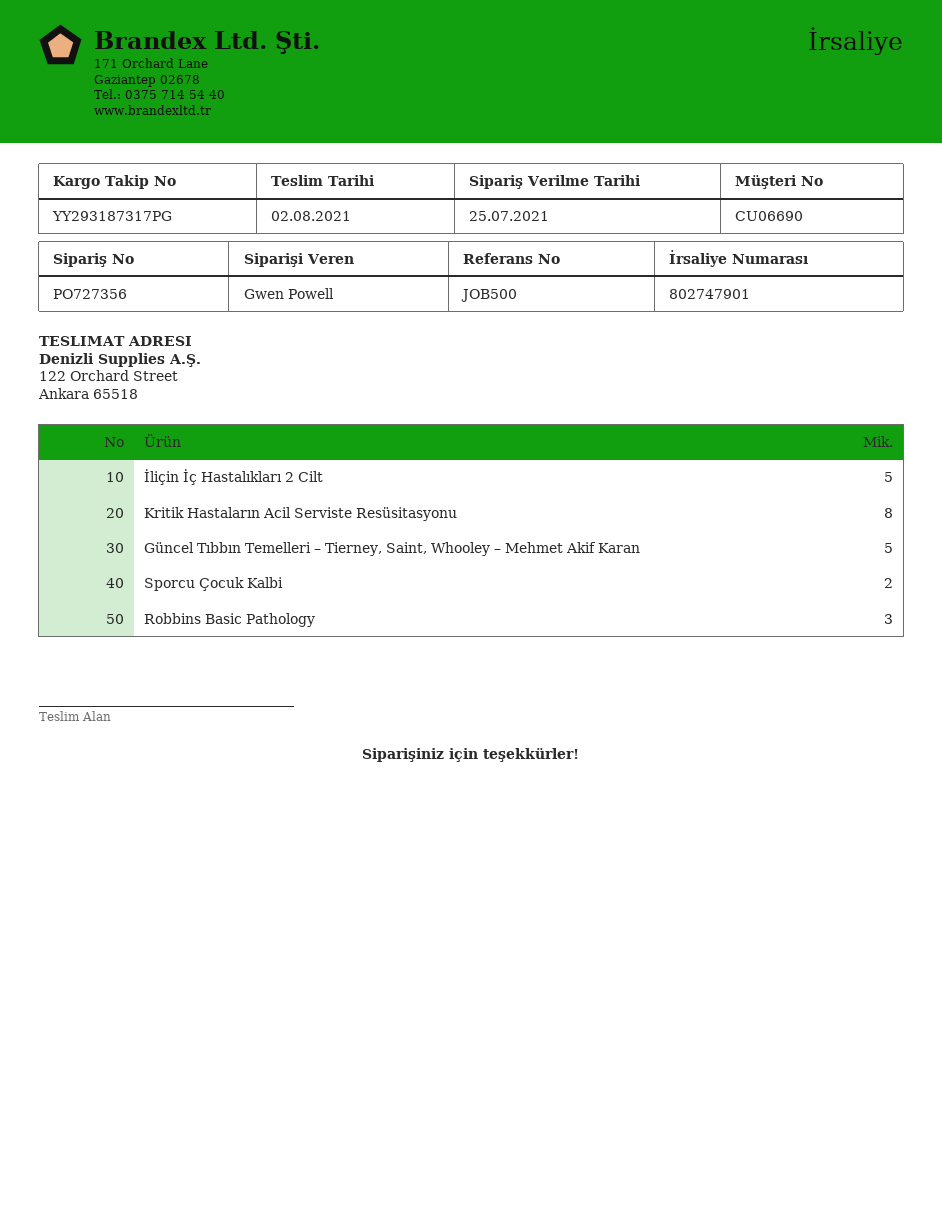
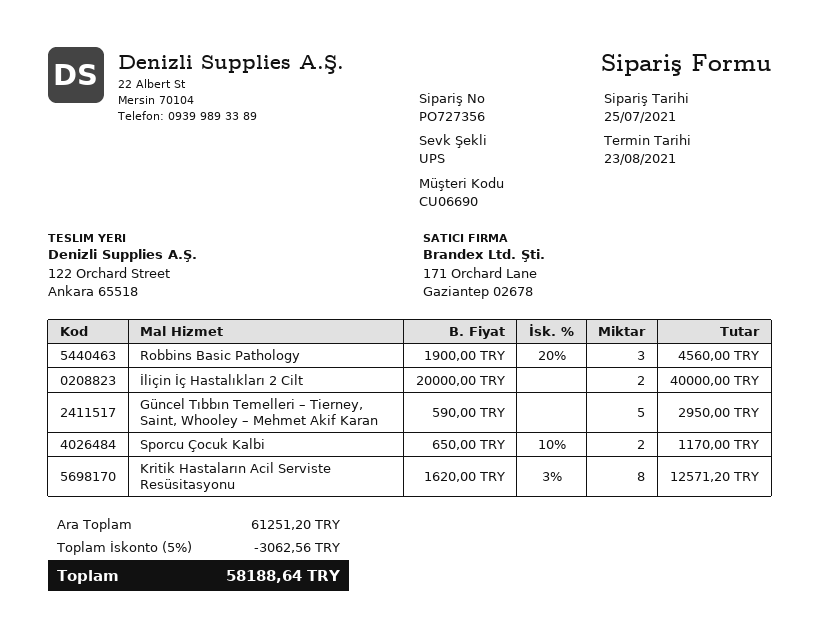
delivery date: 2021-08-02 -> 2021-08-23
İliçin İç Hastalıkları 2 Cilt: 5 -> 2

